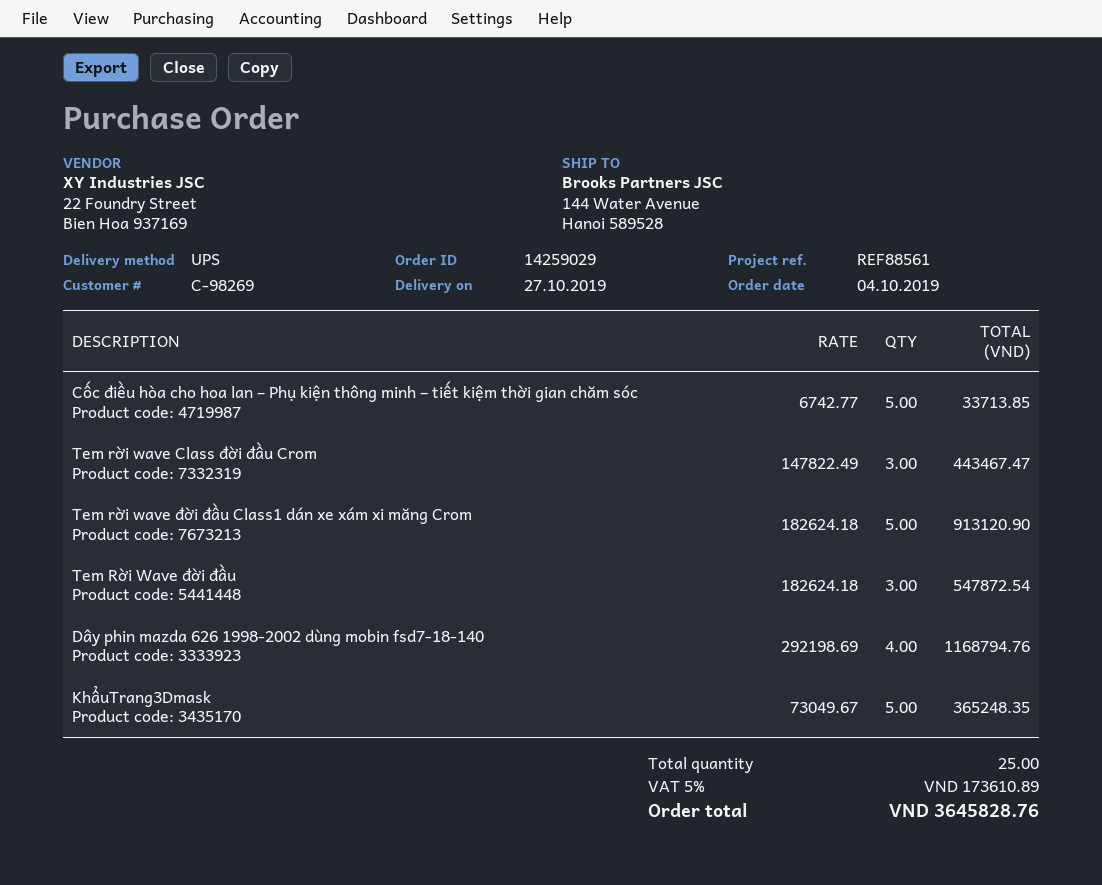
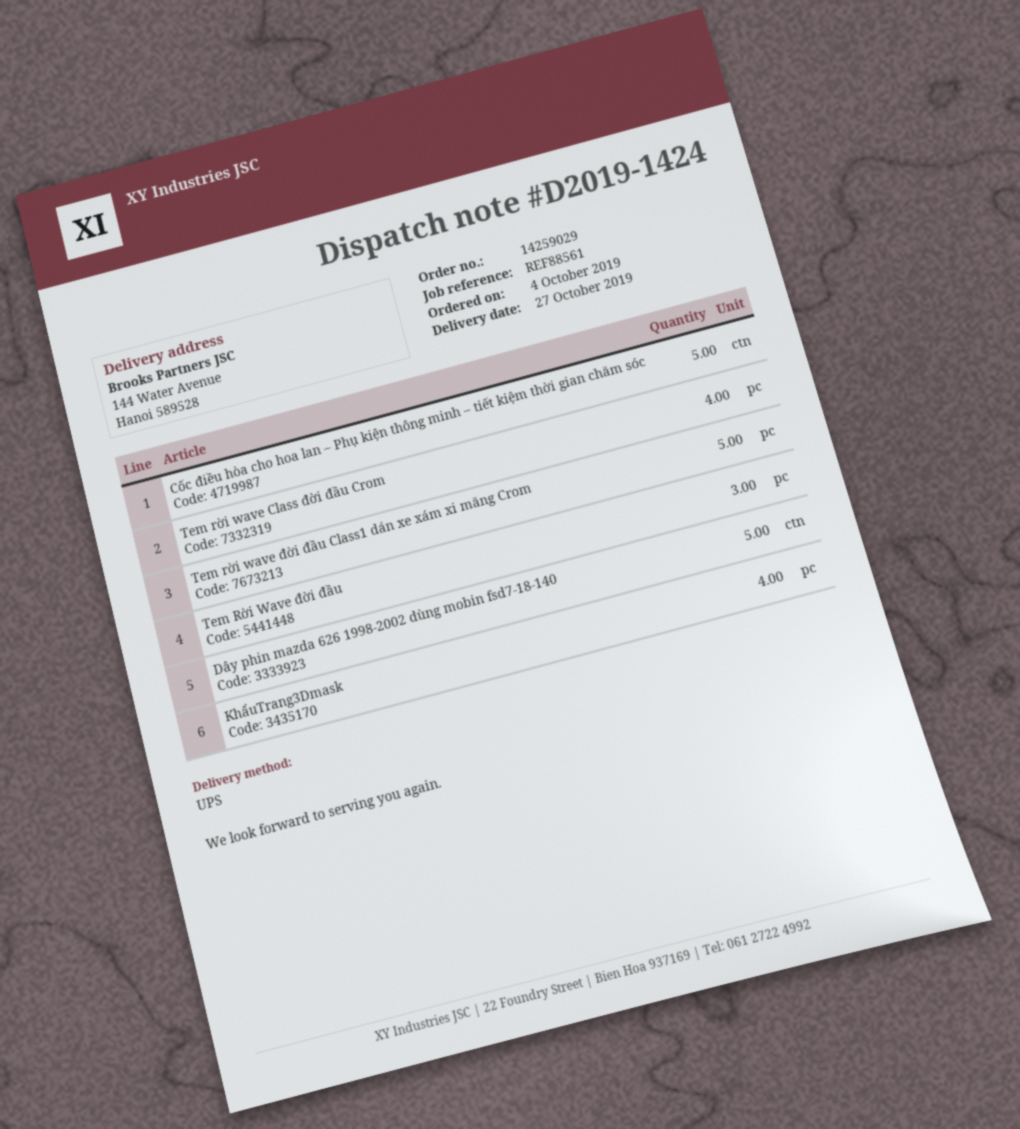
Tem rời wave Class đời đầu Crom: 3 -> 4
Dây phin mazda 626 1998-2002 dùng mobin fsd7-18-140: 4 -> 5
KhẩuTrang3Dmask: 5 -> 4

